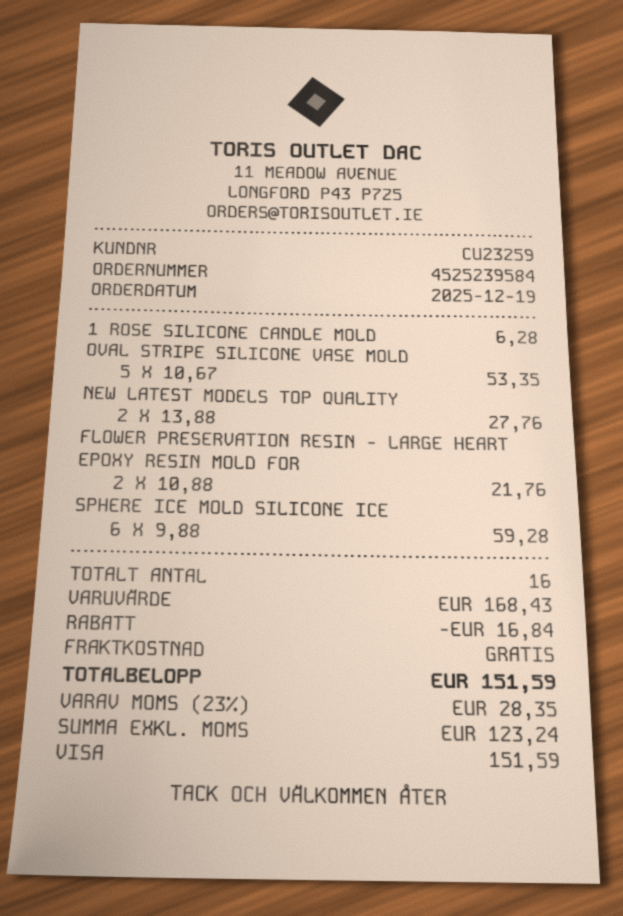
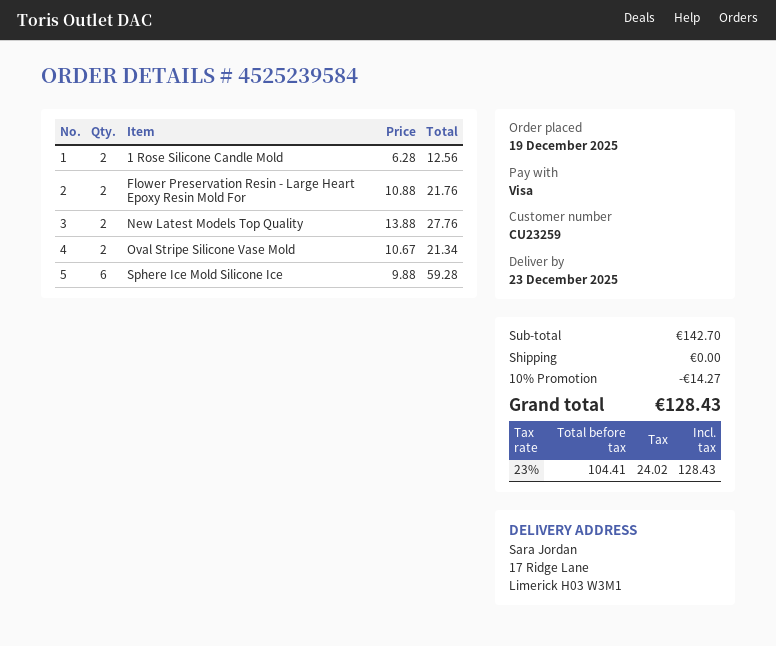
1 ROSE SILICONE CANDLE MOLD: 1 x 6.28 = 6.28 -> 2 x 6.28 = 12.56
OVAL STRIPE SILICONE VASE MOLD: 5 x 10.67 = 53.35 -> 2 x 10.67 = 21.34
subtotal: 168.43 -> 142.70
discount: 16.84 -> 14.27
net: 123.24 -> 104.41
tax: 23% = 28.35 -> 23% = 24.02
total: 151.59 -> 128.43

